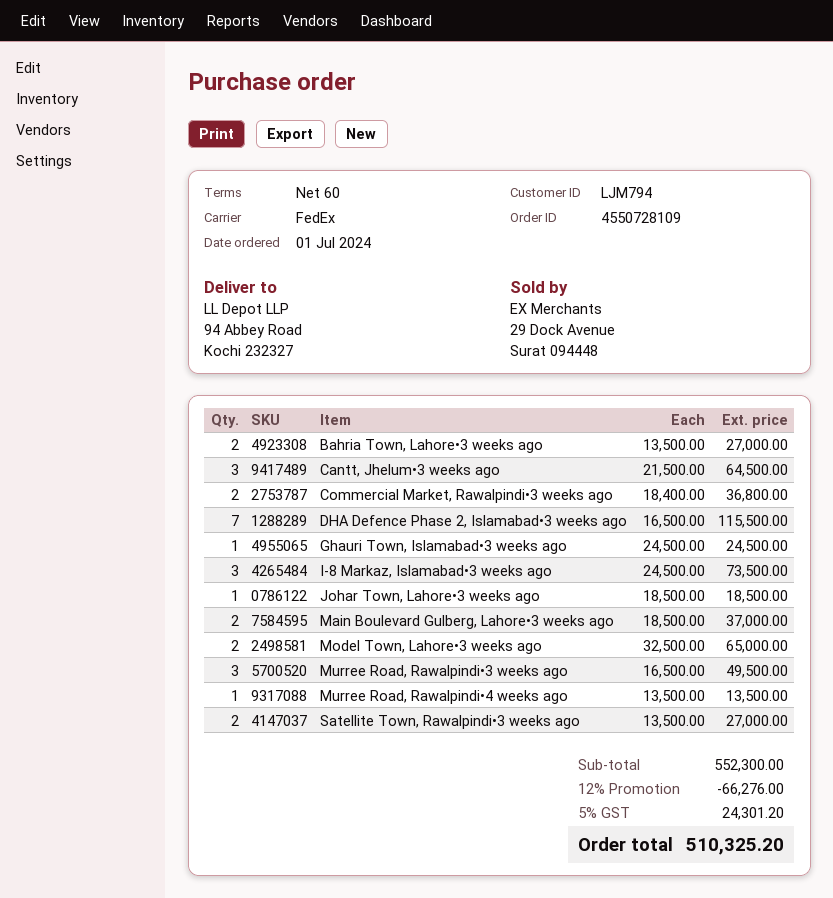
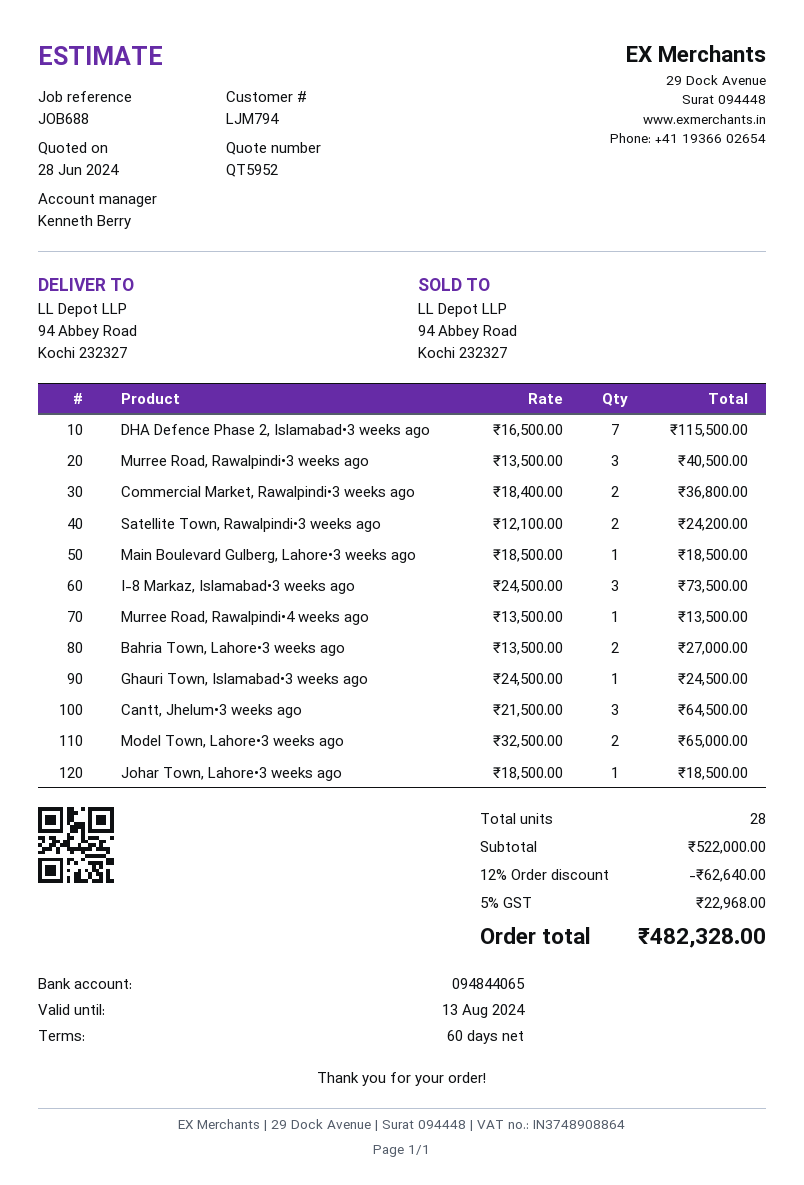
Main Boulevard Gulberg, Lahore•3 weeks ago: 2 x 18500.00 = 37000.00 -> 1 x 18500.00 = 18500.00
Murree Road, Rawalpindi•3 weeks ago: 3 x 16500.00 = 49500.00 -> 3 x 13500.00 = 40500.00
Satellite Town, Rawalpindi•3 weeks ago: 2 x 13500.00 = 27000.00 -> 2 x 12100.00 = 24200.00
subtotal: 552300.00 -> 522000.00
discount: 12% = 66276.00 -> 12% = 62640.00
tax: 5% = 24301.20 -> 5% = 22968.00
total: 510325.20 -> 482328.00

